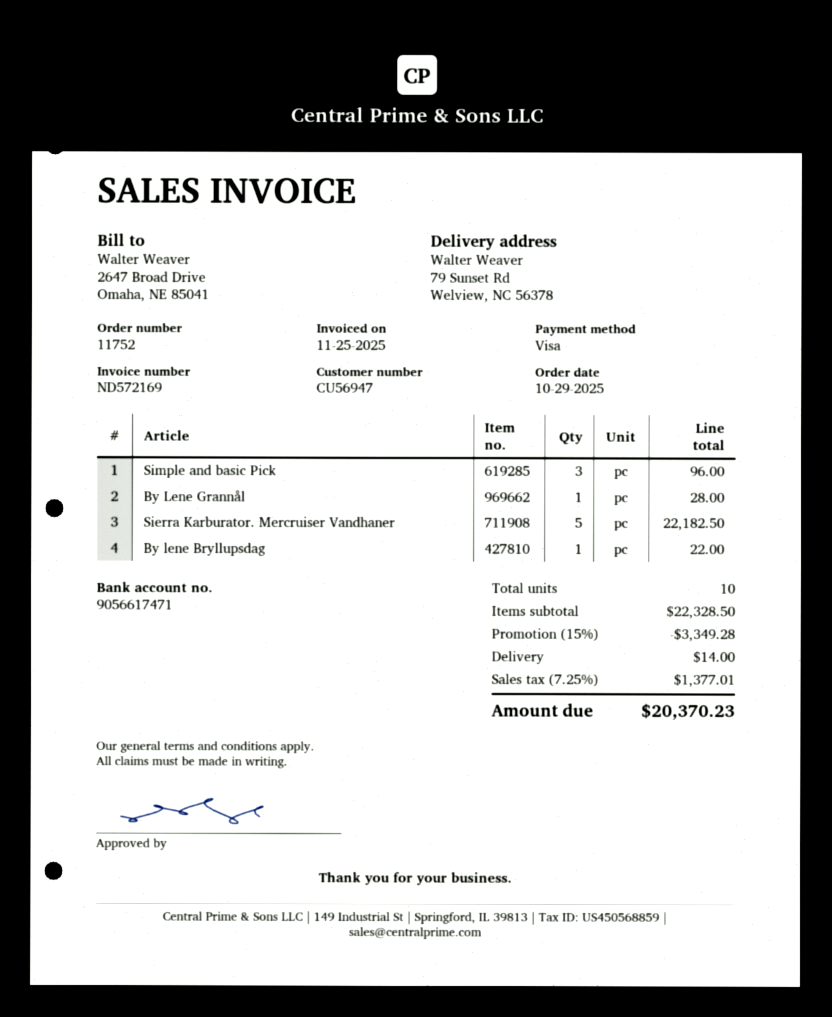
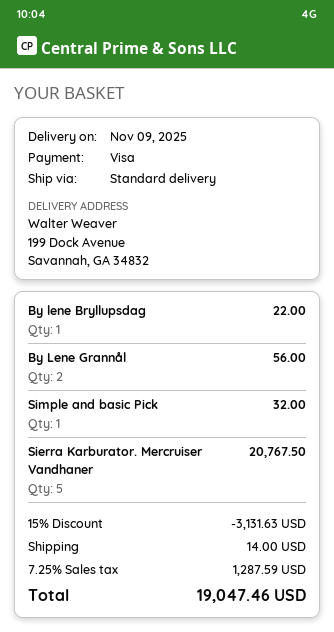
ship to: 79 Sunset Rd, Welview, NC 56378 -> 199 Dock Avenue, Savannah, GA 34832
Simple and basic Pick: 3 for 96.00 -> 1 for 32.00
By Lene Grannål: 1 for 28.00 -> 2 for 56.00
Sierra Karburator. Mercruiser Vandhaner: 5 for 22182.50 -> 5 for 20767.50
discount: 15% = 3349.28 -> 15% = 3131.63
tax: 7.25% = 1377.01 -> 7.25% = 1287.59
total: 20370.23 -> 19047.46

